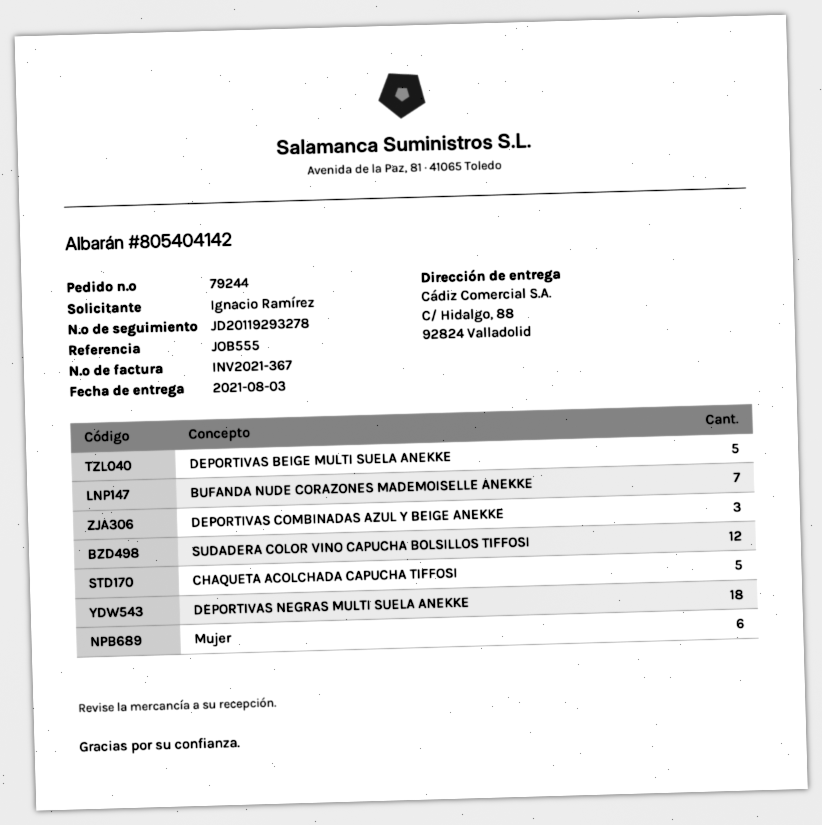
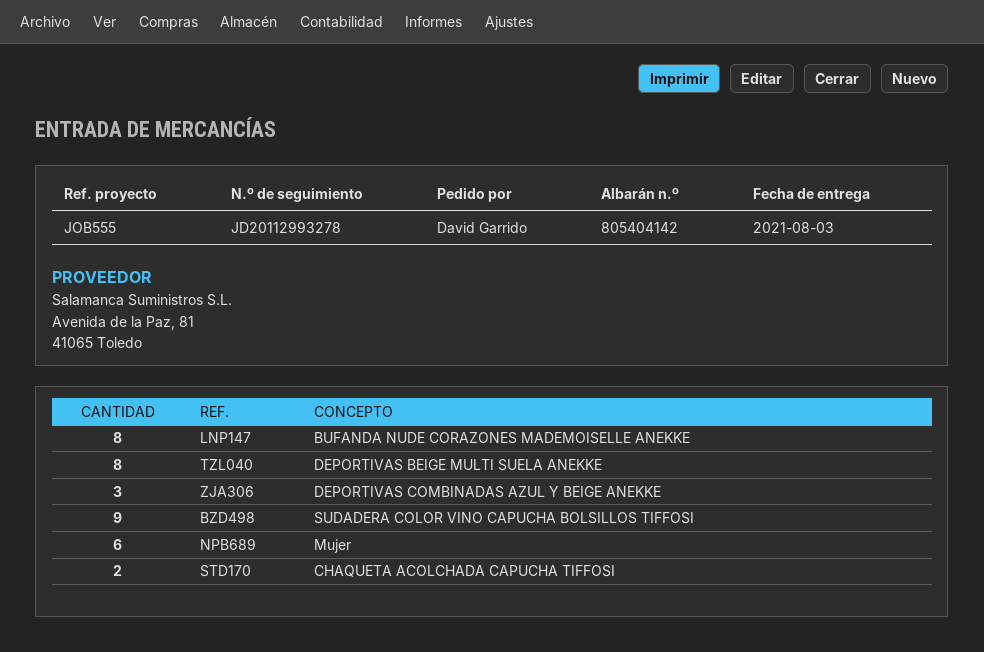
ordered by: Ignacio Ramírez -> David Garrido
tracking number: JD20119293278 -> JD20112993278
DEPORTIVAS BEIGE MULTI SUELA ANEKKE: 5 -> 8
BUFANDA NUDE CORAZONES MADEMOISELLE ANEKKE: 7 -> 8
SUDADERA COLOR VINO CAPUCHA BOLSILLOS TIFFOSI: 12 -> 9
CHAQUETA ACOLCHADA CAPUCHA TIFFOSI: 5 -> 2
DEPORTIVAS NEGRAS MULTI SUELA ANEKKE: 18 -> none

